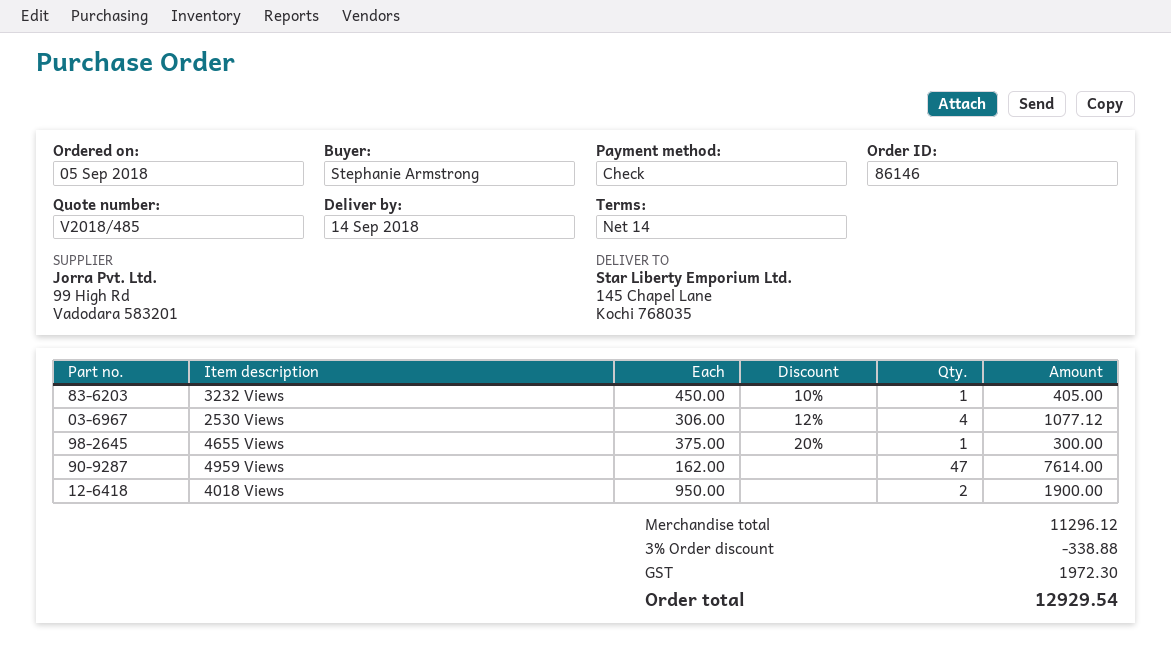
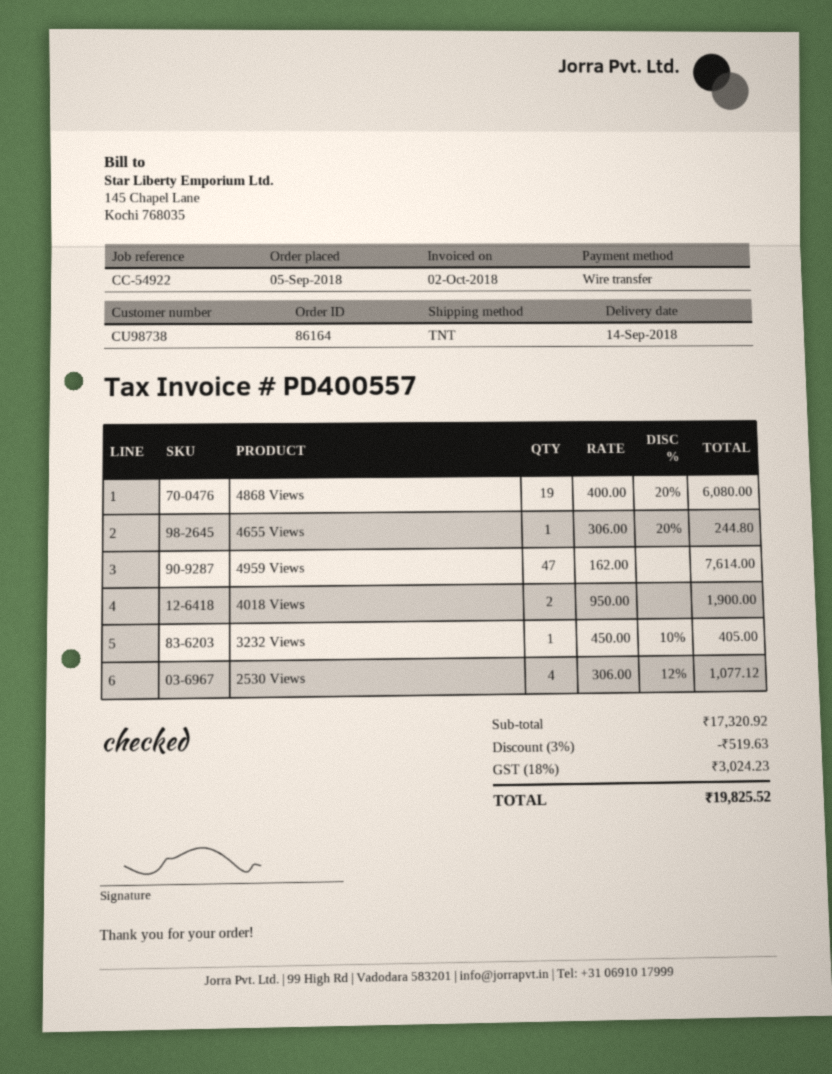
order number: 86146 -> 86164
payment method: cheque -> bank transfer
4655 Views: 1 x 375.00 - 20% = 300.00 -> 1 x 306.00 - 20% = 244.80
4868 Views: none -> 19 x 400.00 - 20% = 6080.00
subtotal: 11296.12 -> 17320.92
discount: 3% = 338.88 -> 3% = 519.63
tax: 1972.30 -> 3024.23
total: 12929.54 -> 19825.52

